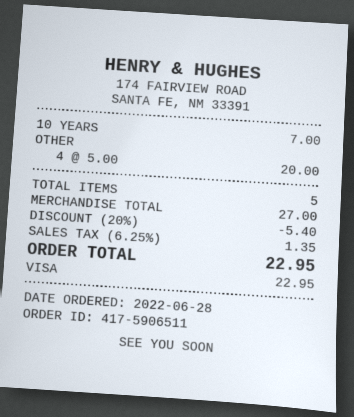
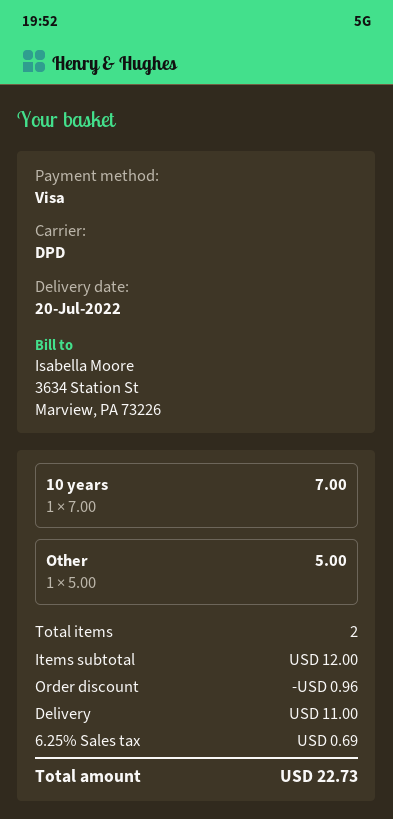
OTHER: 4 x 5.00 = 20.00 -> 1 x 5.00 = 5.00
total quantity: 5 -> 2
subtotal: 27.00 -> 12.00
discount: 5.40 -> 0.96
shipping: none -> 11.00
tax: 6.25% = 1.35 -> 6.25% = 0.69
total: 22.95 -> 22.73

